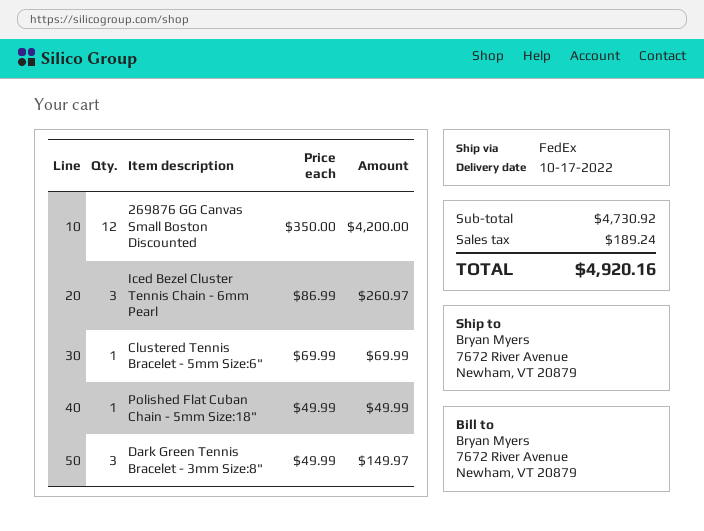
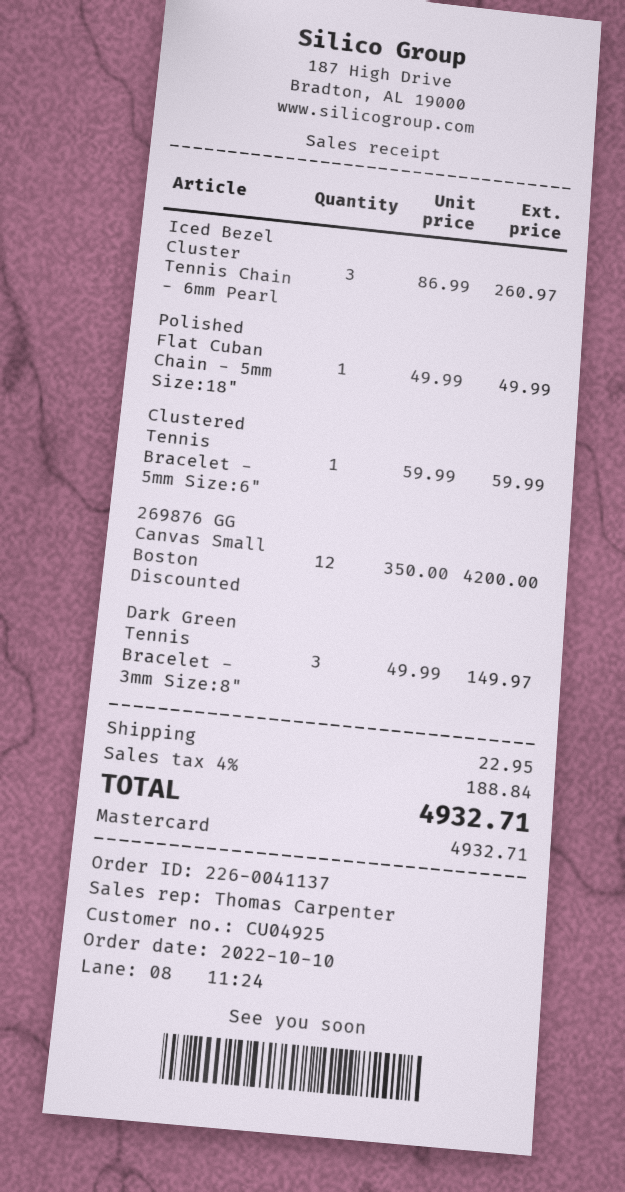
Clustered Tennis Bracelet - 5mm Size:6": 1 x 69.99 = 69.99 -> 1 x 59.99 = 59.99
shipping: none -> 22.95
tax: 189.24 -> 188.84
total: 4920.16 -> 4932.71

